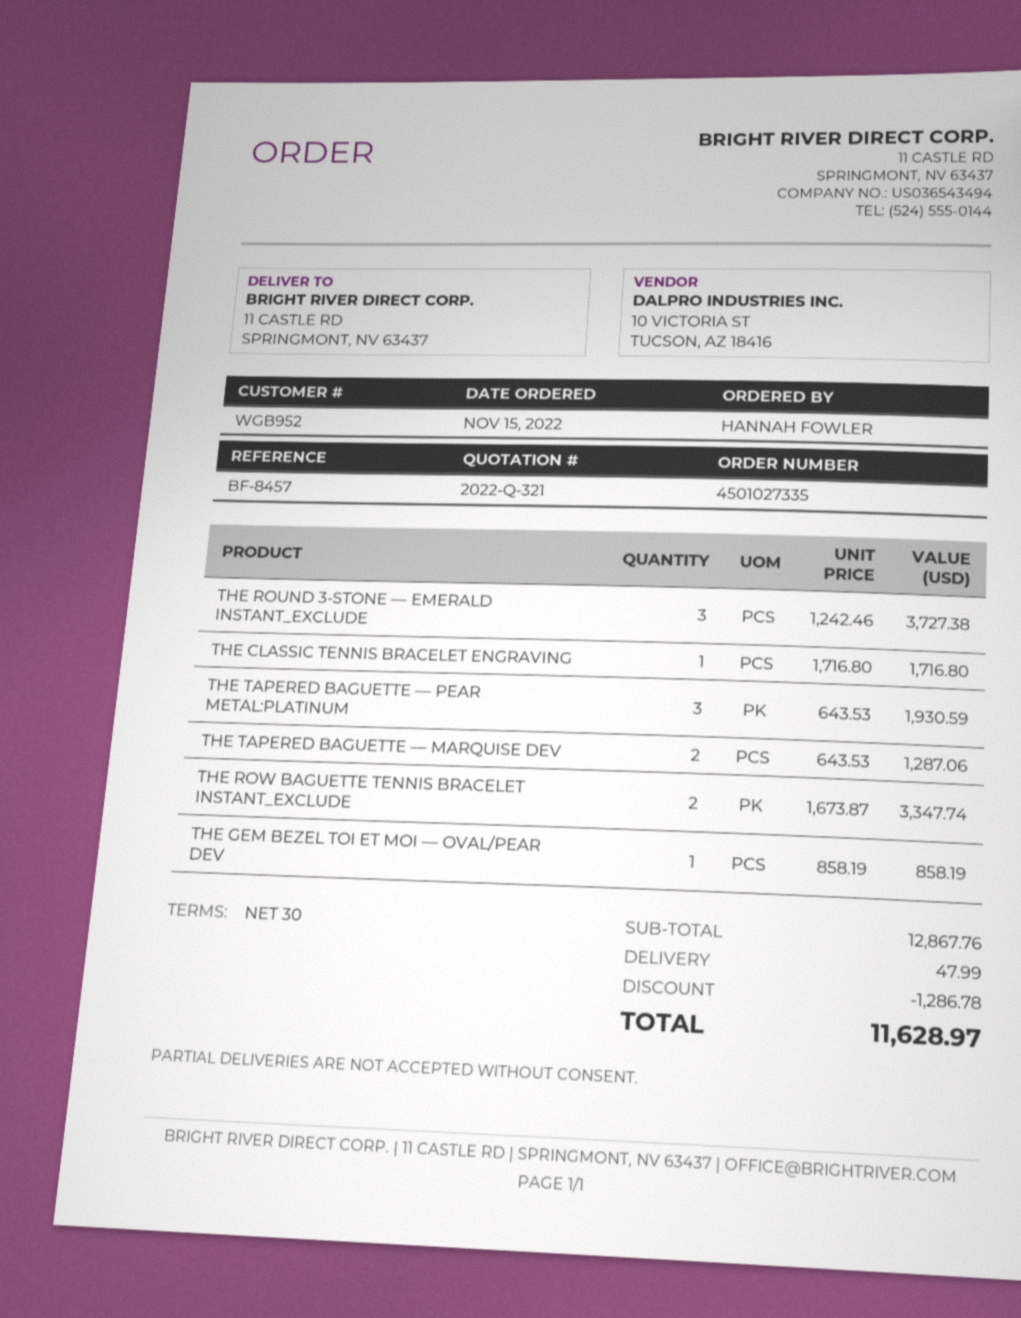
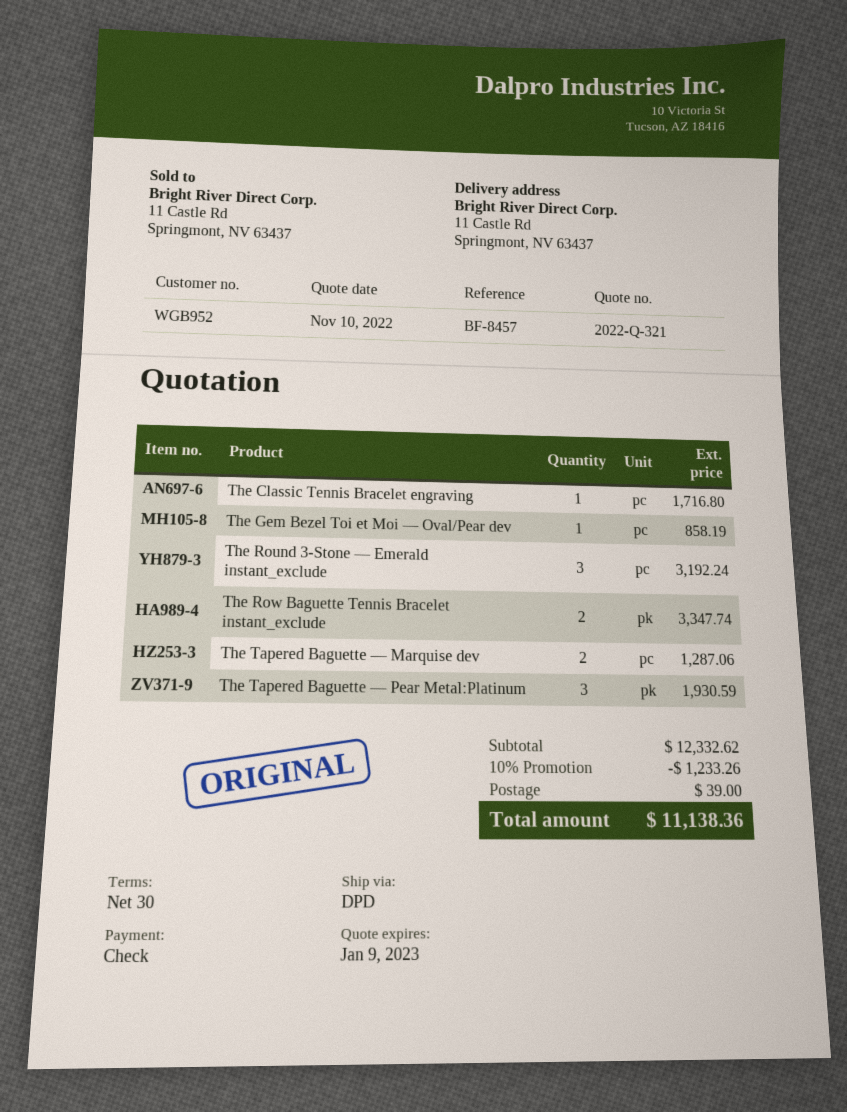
THE ROUND 3-STONE — EMERALD INSTANT_EXCLUDE: 3 for 3727.38 -> 3 for 3192.24
subtotal: 12867.76 -> 12332.62
discount: 1286.78 -> 1233.26
shipping: 47.99 -> 39.00
total: 11628.97 -> 11138.36

